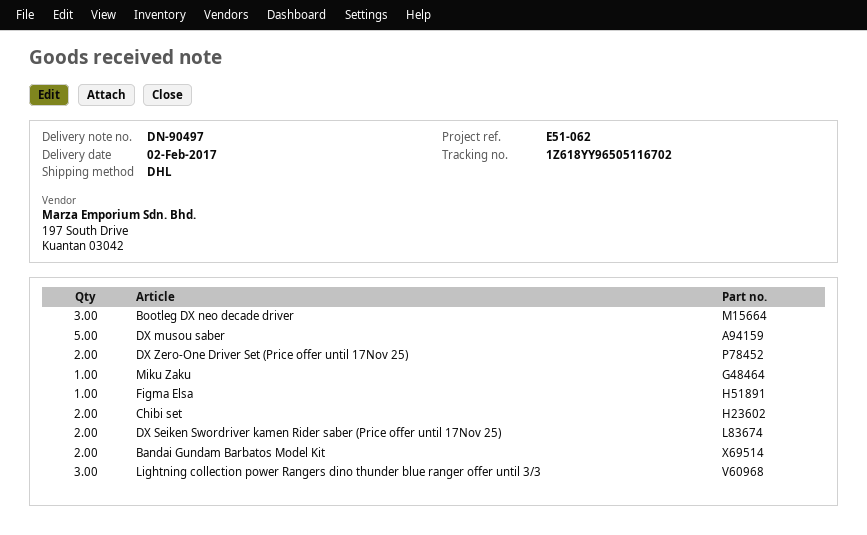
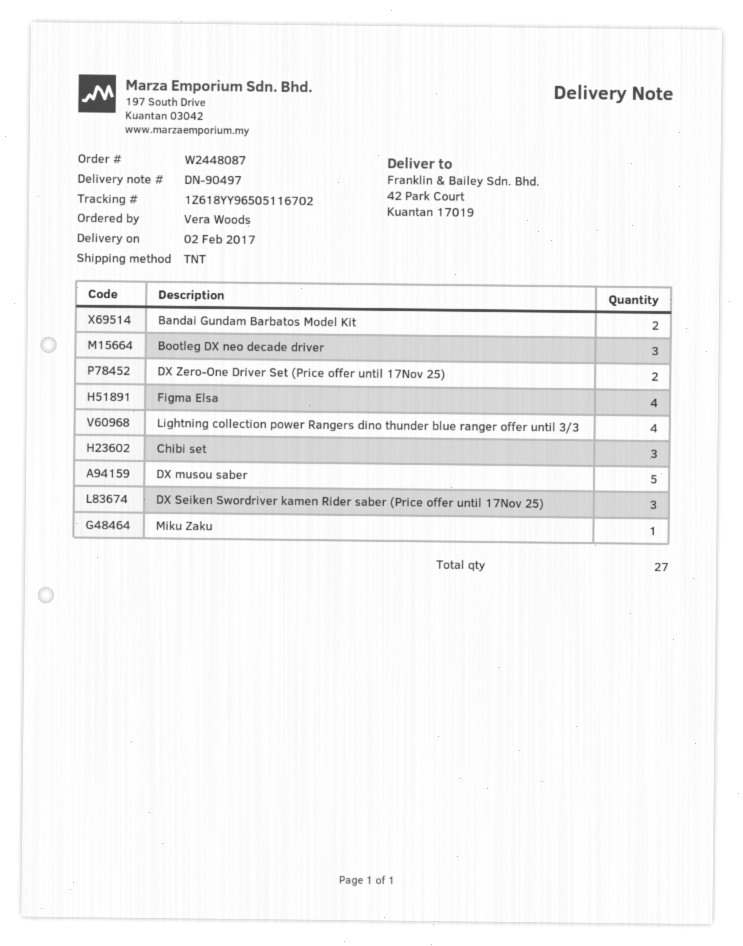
shipping method: DHL -> TNT
Figma Elsa: 1 -> 4
Chibi set: 2 -> 3
DX Seiken Swordriver kamen Rider saber (Price offer until 17Nov 25): 2 -> 3
Lightning collection power Rangers dino thunder blue ranger offer until 3/3: 3 -> 4

